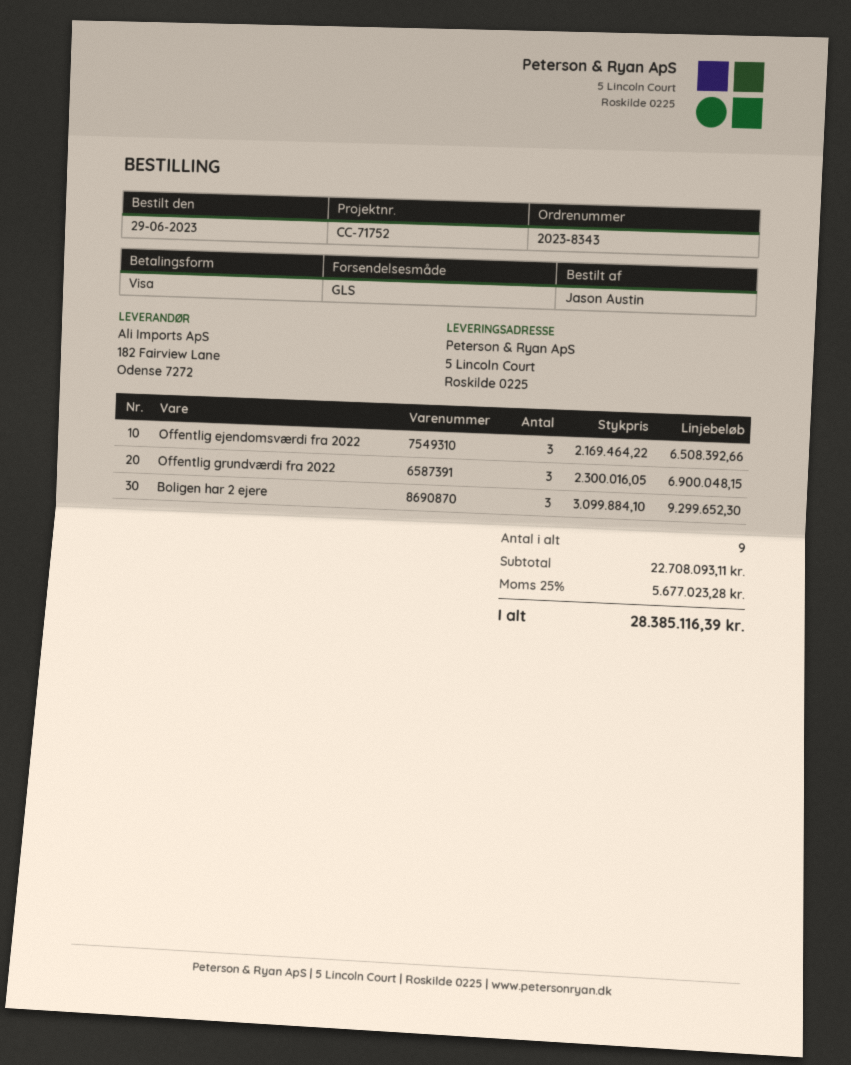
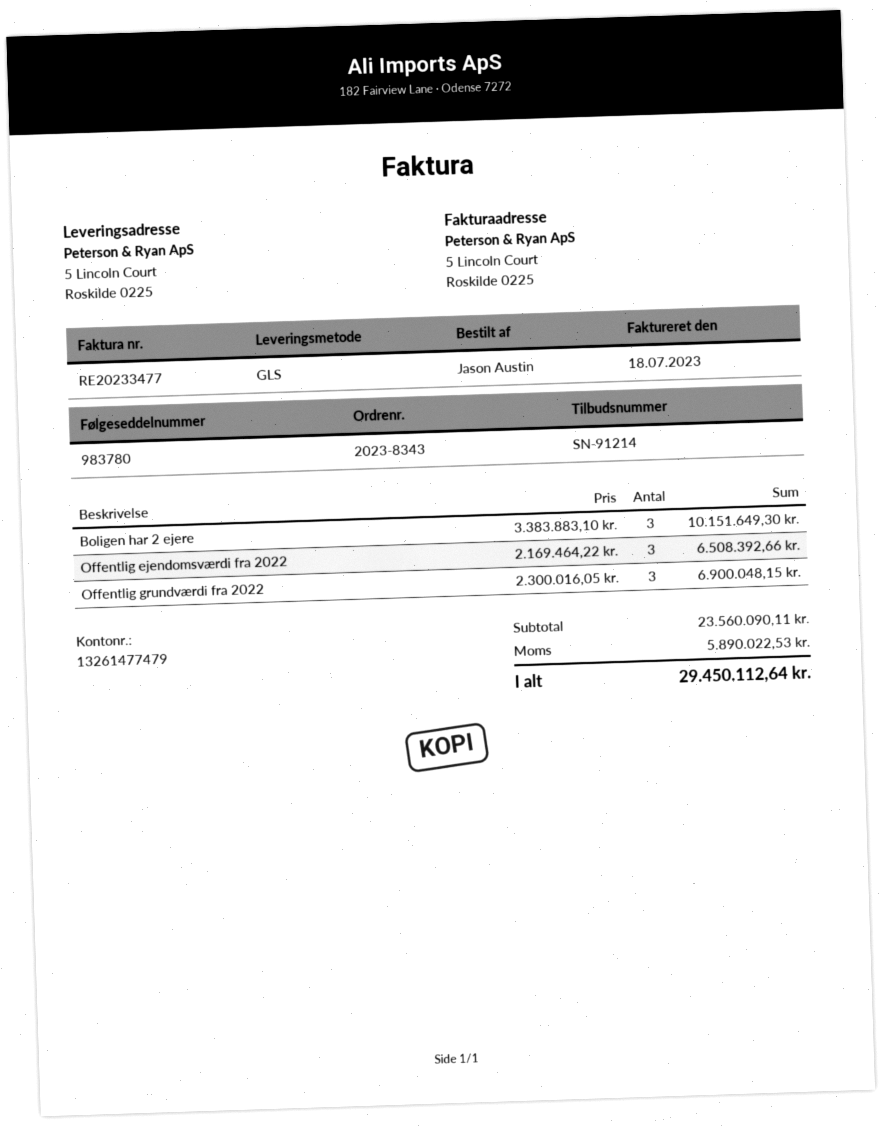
Boligen har 2 ejere: 3 x 3099884.10 = 9299652.30 -> 3 x 3383883.10 = 10151649.30
subtotal: 22708093.11 -> 23560090.11
tax: 5677023.28 -> 5890022.53
total: 28385116.39 -> 29450112.64

